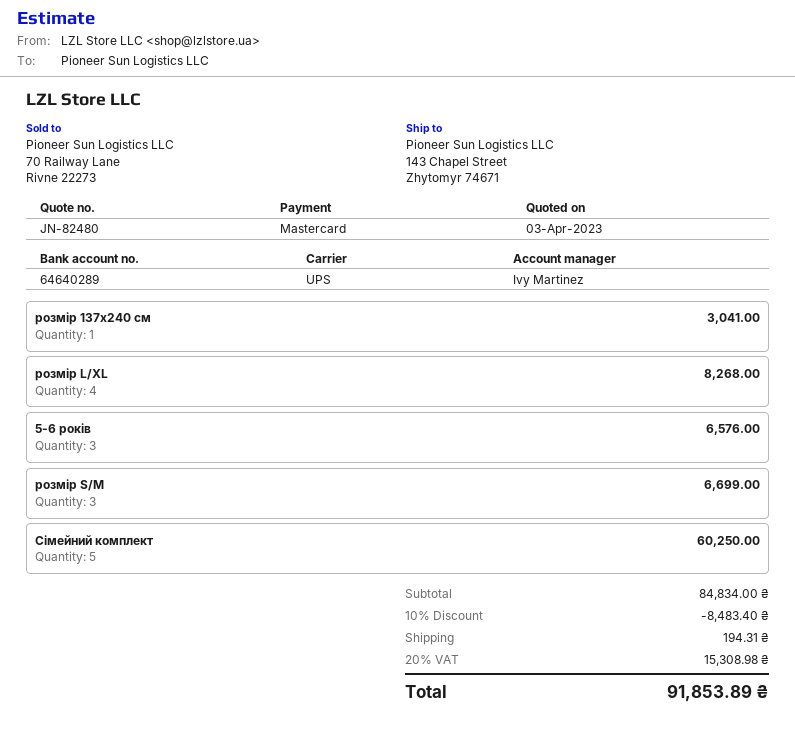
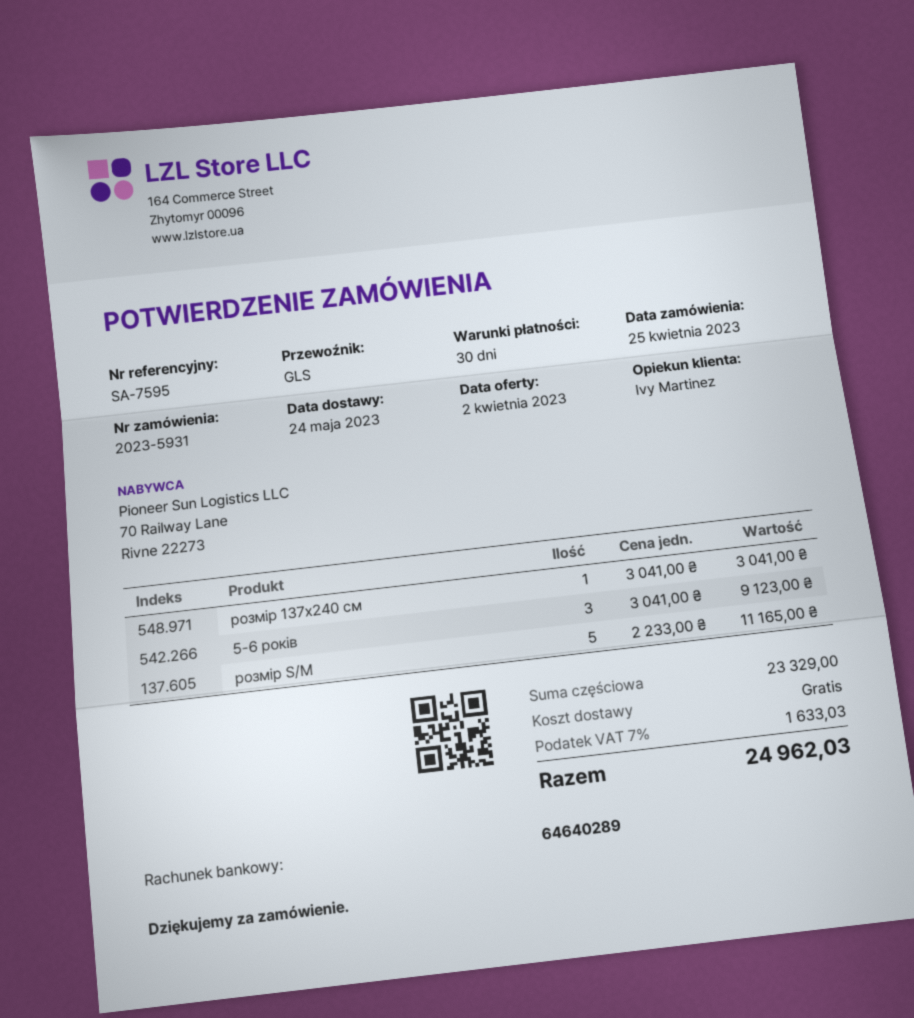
quote date: 2023-04-03 -> 2023-04-02
shipping method: UPS -> GLS
розмір L/XL: 4 for 8268.00 -> none
5-6 років: 3 for 6576.00 -> 3 for 9123.00
розмір S/M: 3 for 6699.00 -> 5 for 11165.00
Сімейний комплект: 5 for 60250.00 -> none
subtotal: 84834.00 -> 23329.00
discount: 10% = 8483.40 -> none
shipping: 194.31 -> 0.00
tax: 20% = 15308.98 -> 7% = 1633.03
total: 91853.89 -> 24962.03

